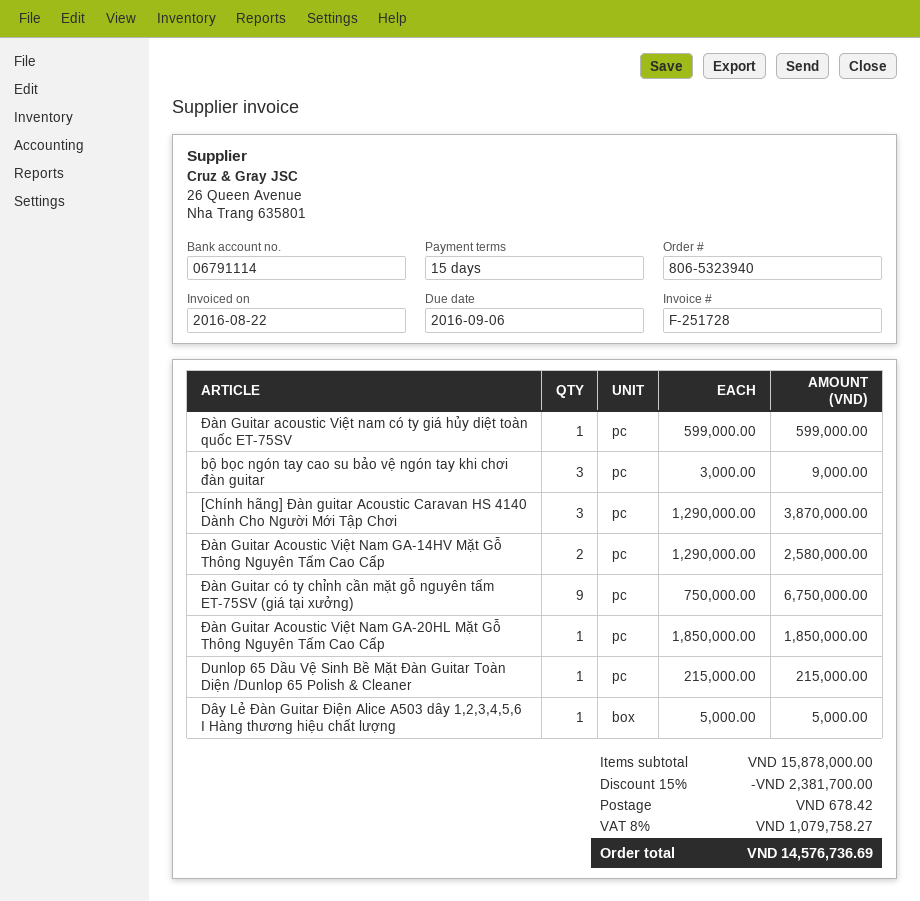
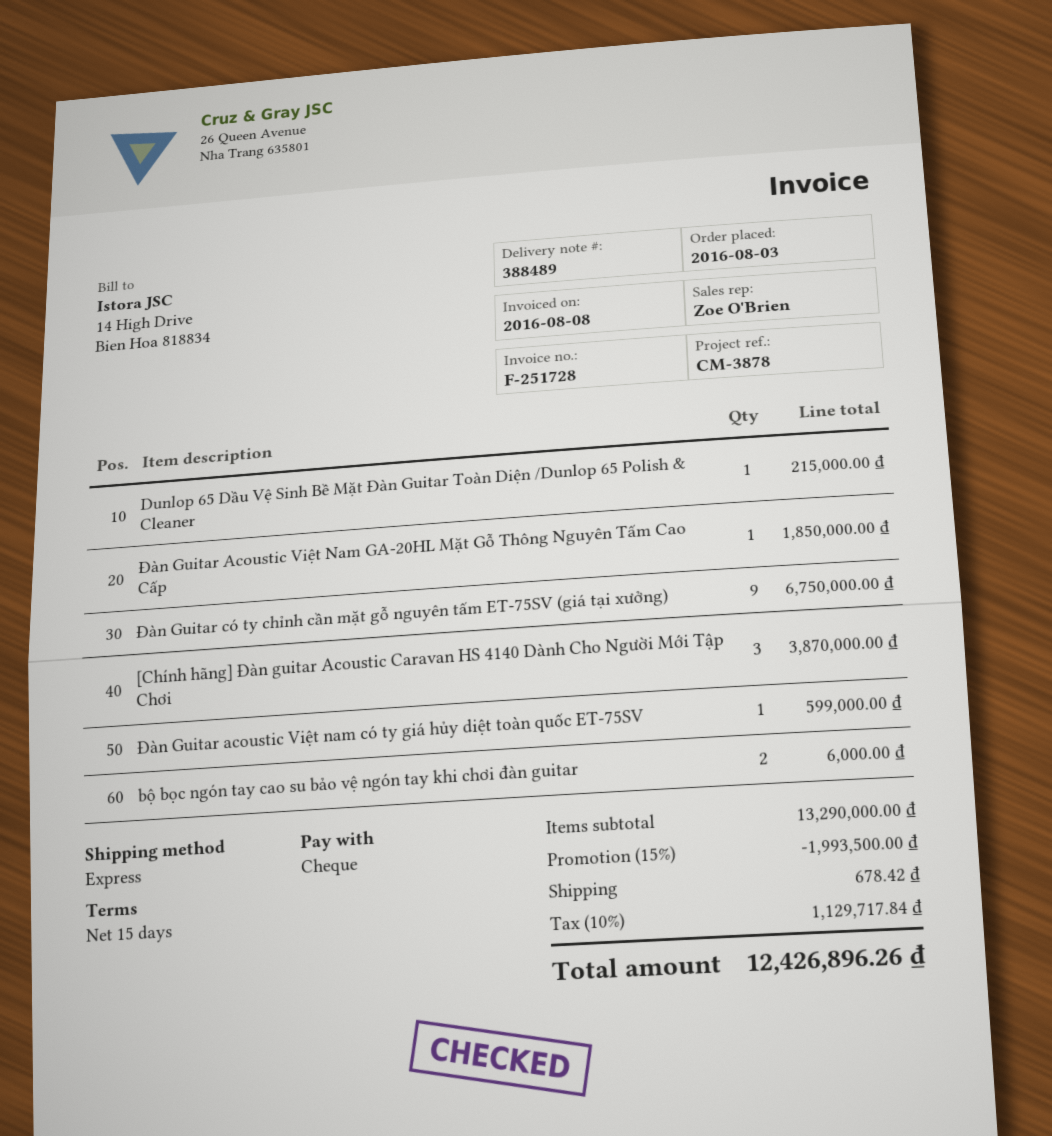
invoice date: 2016-08-22 -> 2016-08-08
bộ bọc ngón tay cao su bảo vệ ngón tay khi chơi đàn guitar: 3 for 9000.00 -> 2 for 6000.00
Đàn Guitar Acoustic Việt Nam GA-14HV Mặt Gỗ Thông Nguyên Tấm Cao Cấp: 2 for 2580000.00 -> none
Dây Lẻ Đàn Guitar Điện Alice A503 dây 1,2,3,4,5,6 I Hàng thương hiệu chất lượng: 1 for 5000.00 -> none
subtotal: 15878000.00 -> 13290000.00
discount: 15% = 2381700.00 -> 15% = 1993500.00
tax: 8% = 1079758.27 -> 10% = 1129717.84
total: 14576736.69 -> 12426896.26

